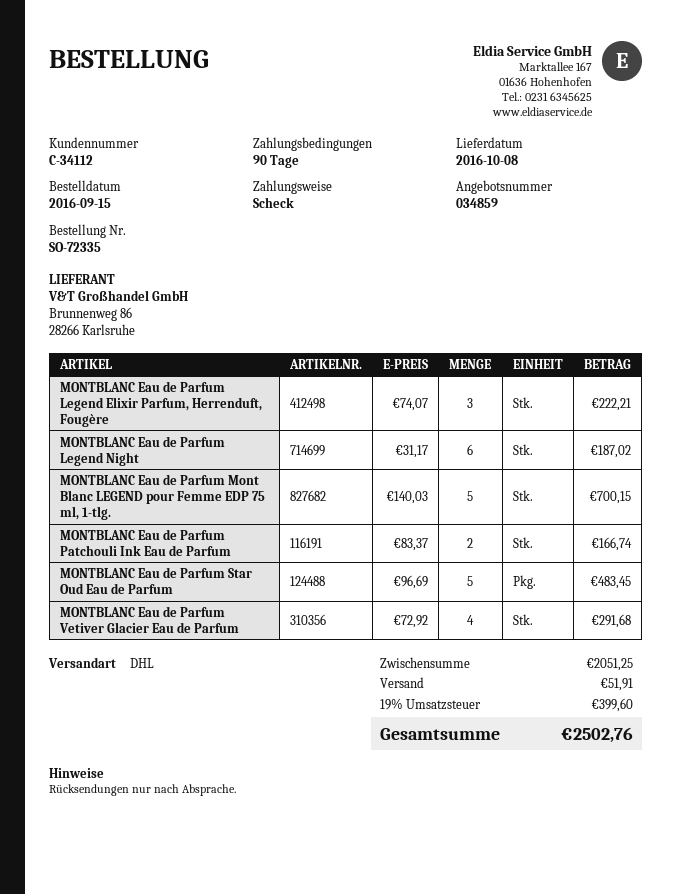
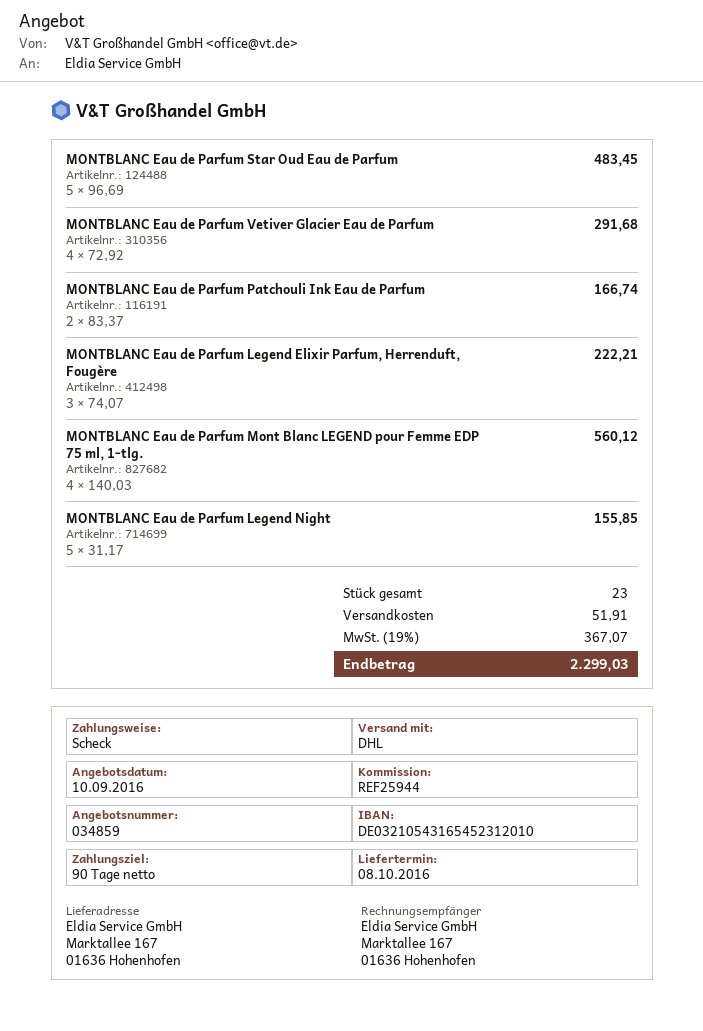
MONTBLANC Eau de Parfum Legend Night: 6 x 31.17 = 187.02 -> 5 x 31.17 = 155.85
MONTBLANC Eau de Parfum Mont Blanc LEGEND pour Femme EDP 75 ml, 1-tlg.: 5 x 140.03 = 700.15 -> 4 x 140.03 = 560.12
tax: 19% = 399.60 -> 19% = 367.07
total: 2502.76 -> 2299.03

